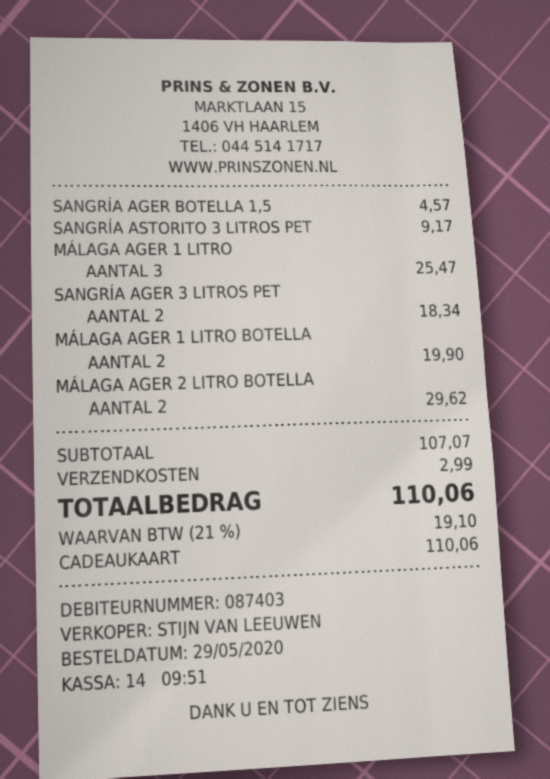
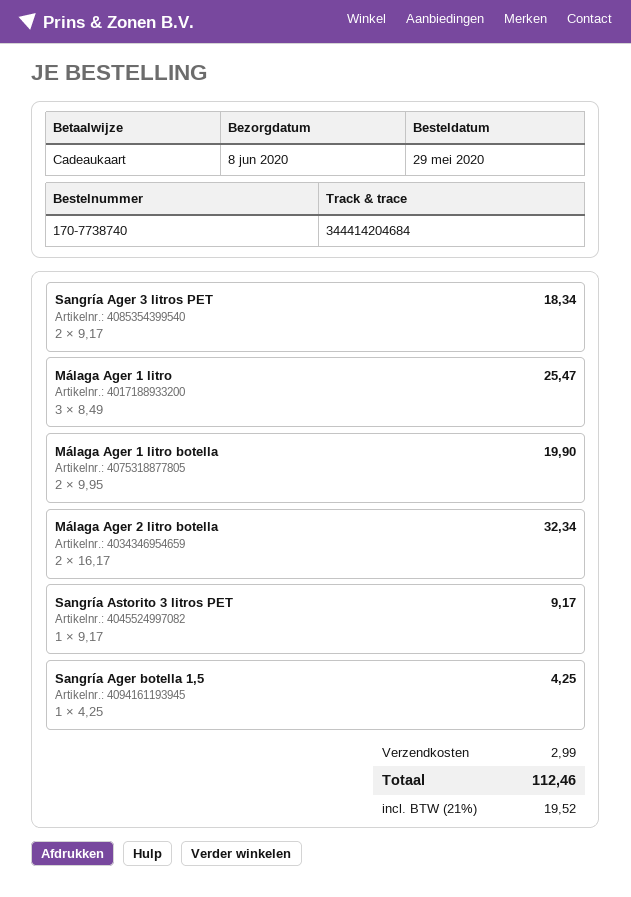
SANGRÍA AGER BOTELLA 1,5: 1 for 4.57 -> 1 for 4.25
MÁLAGA AGER 2 LITRO BOTELLA: 2 for 29.62 -> 2 for 32.34
tax: 21% = 19.10 -> 21% = 19.52
total: 110.06 -> 112.46

